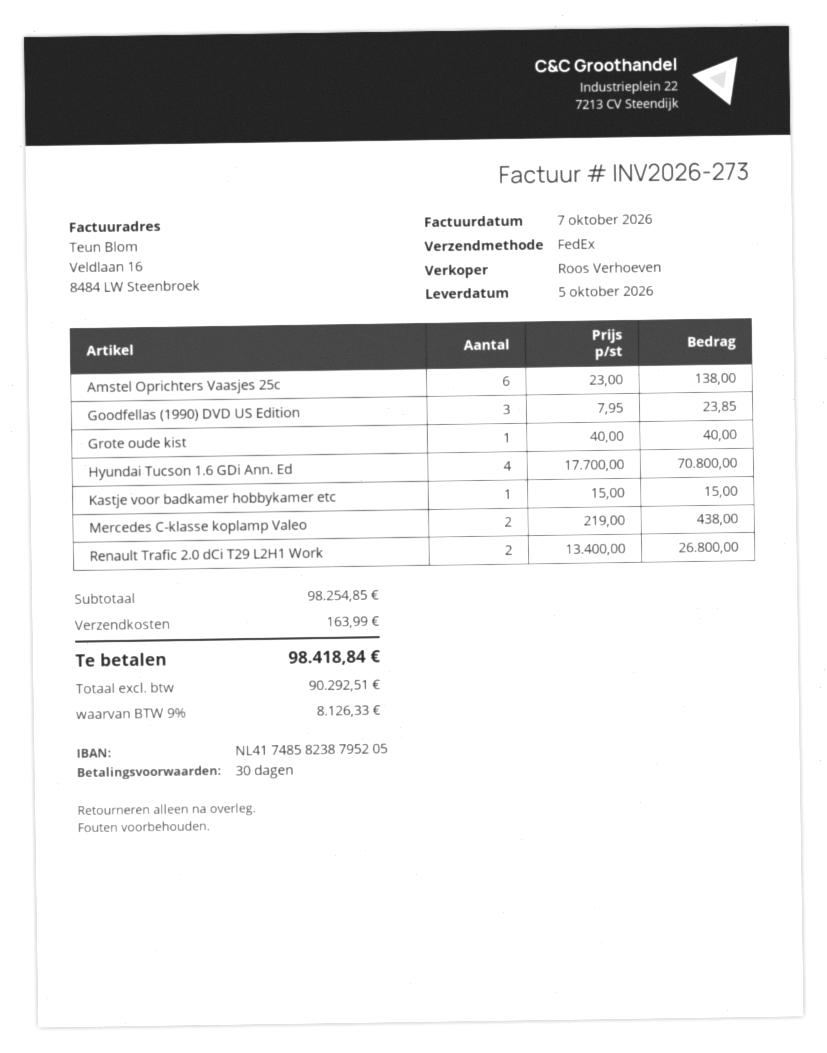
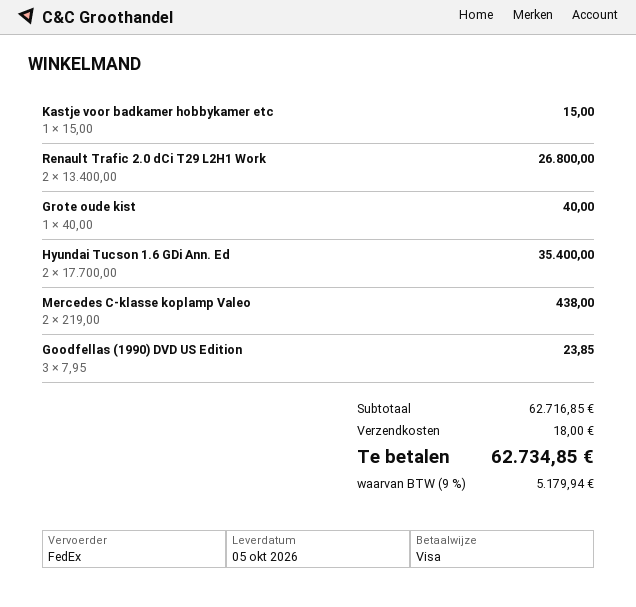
Amstel Oprichters Vaasjes 25c: 6 x 23.00 = 138.00 -> none
Hyundai Tucson 1.6 GDi Ann. Ed: 4 x 17700.00 = 70800.00 -> 2 x 17700.00 = 35400.00
subtotal: 98254.85 -> 62716.85
shipping: 163.99 -> 18.00
tax: 9% = 8126.33 -> 9% = 5179.94
total: 98418.84 -> 62734.85

